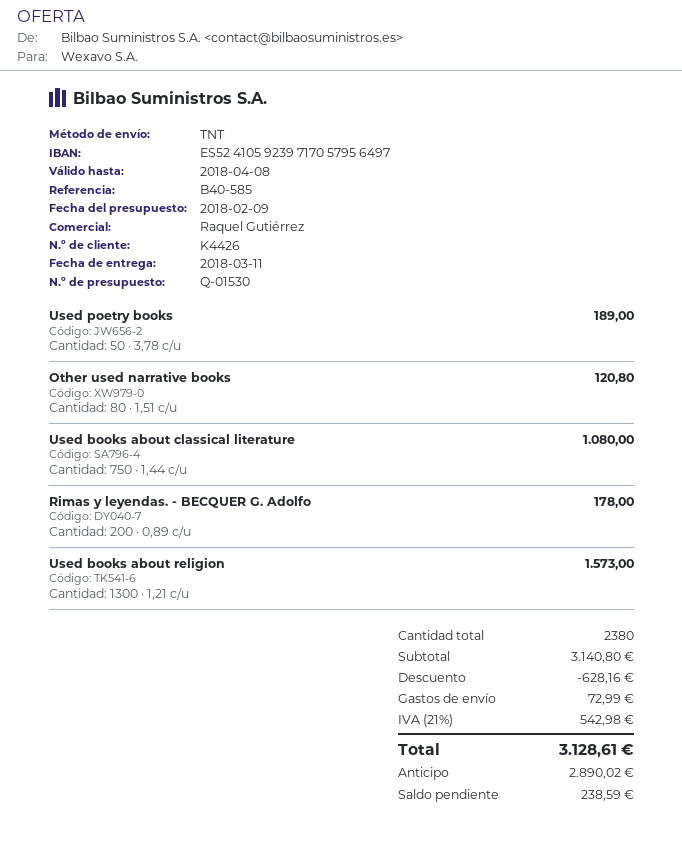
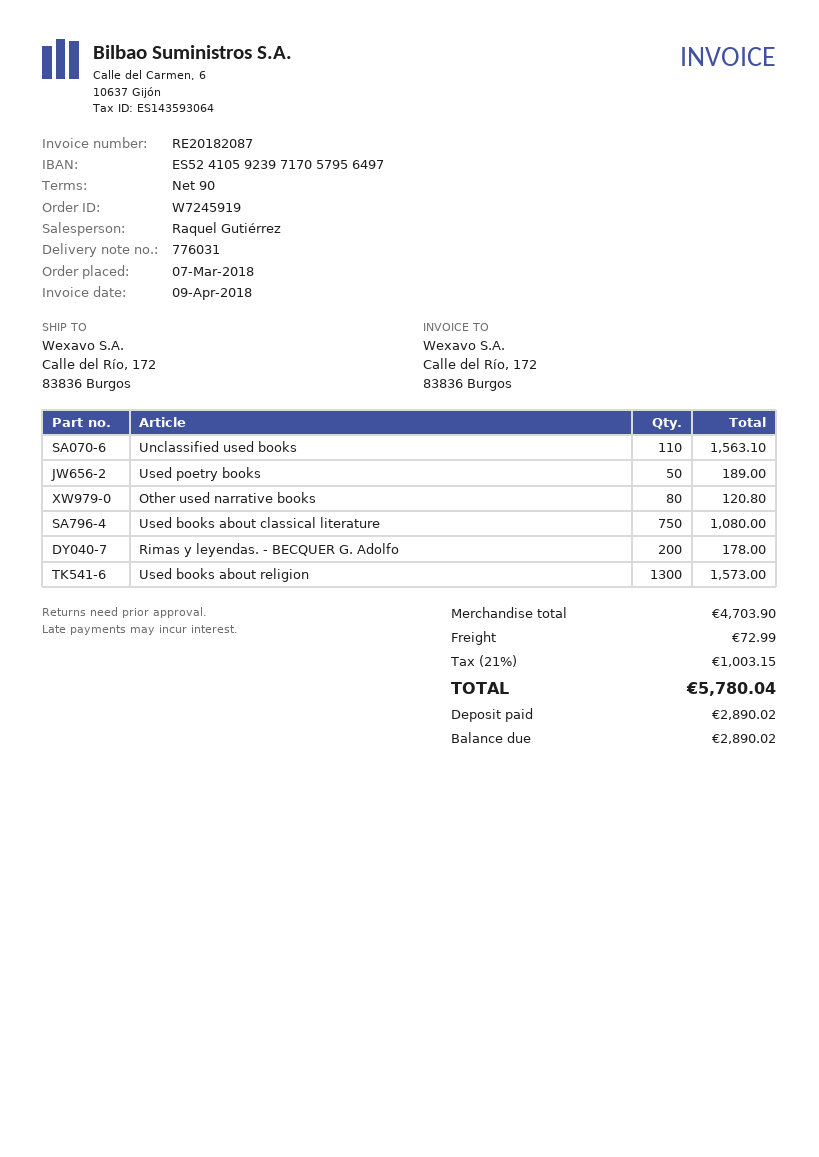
Unclassified used books: none -> 110 for 1563.10
subtotal: 3140.80 -> 4703.90
discount: 628.16 -> none
tax: 21% = 542.98 -> 21% = 1003.15
total: 3128.61 -> 5780.04
balance: 238.59 -> 2890.02

